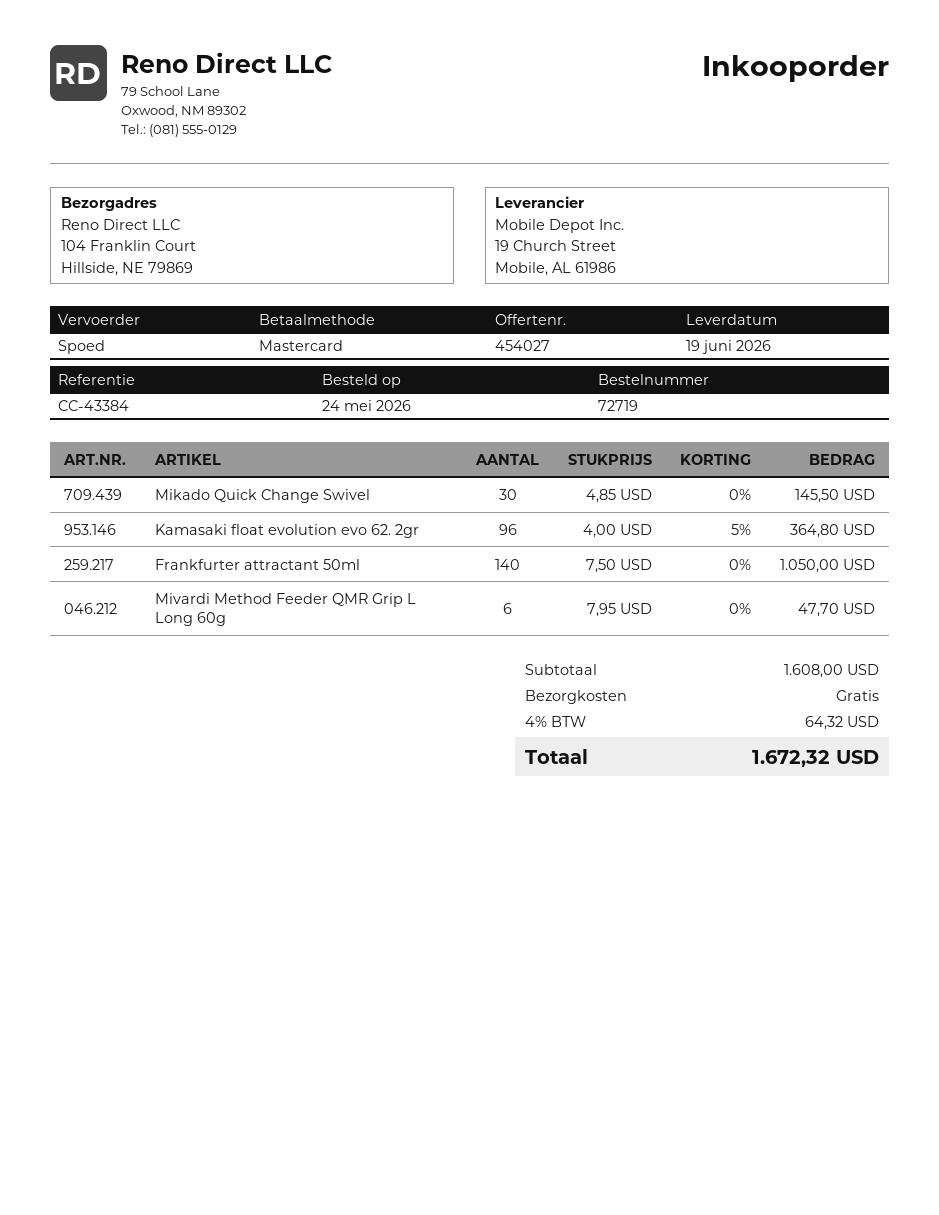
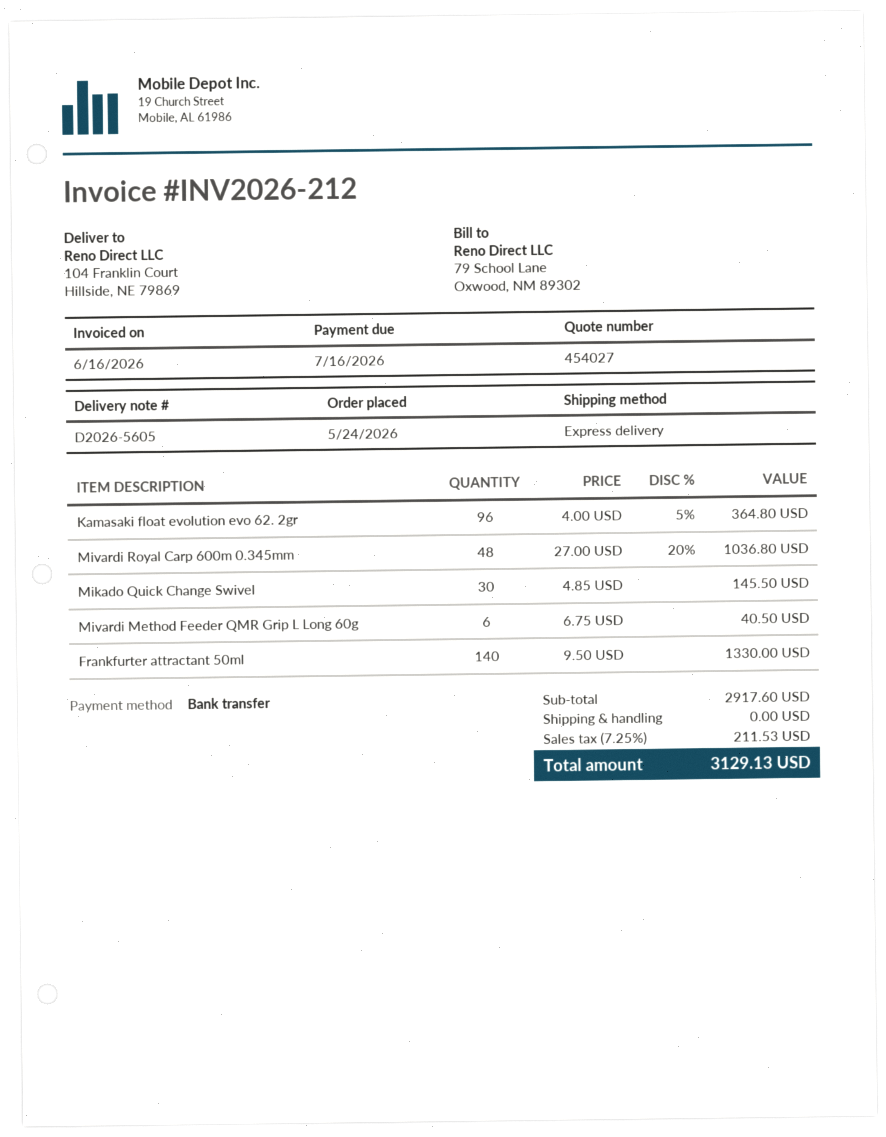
payment method: Mastercard -> bank transfer
Frankfurter attractant 50ml: 140 x 7.50 = 1050.00 -> 140 x 9.50 = 1330.00
Mivardi Method Feeder QMR Grip L Long 60g: 6 x 7.95 = 47.70 -> 6 x 6.75 = 40.50
Mivardi Royal Carp 600m 0.345mm: none -> 48 x 27.00 - 20% = 1036.80
subtotal: 1608.00 -> 2917.60
tax: 4% = 64.32 -> 7.25% = 211.53
total: 1672.32 -> 3129.13

